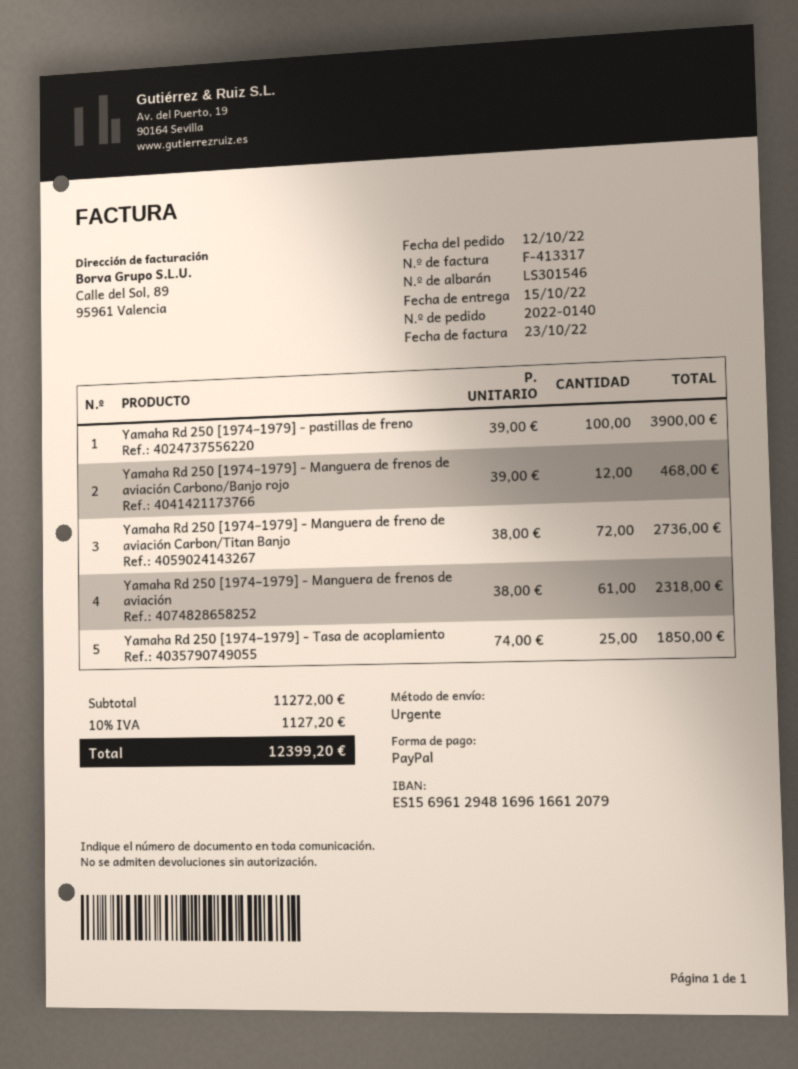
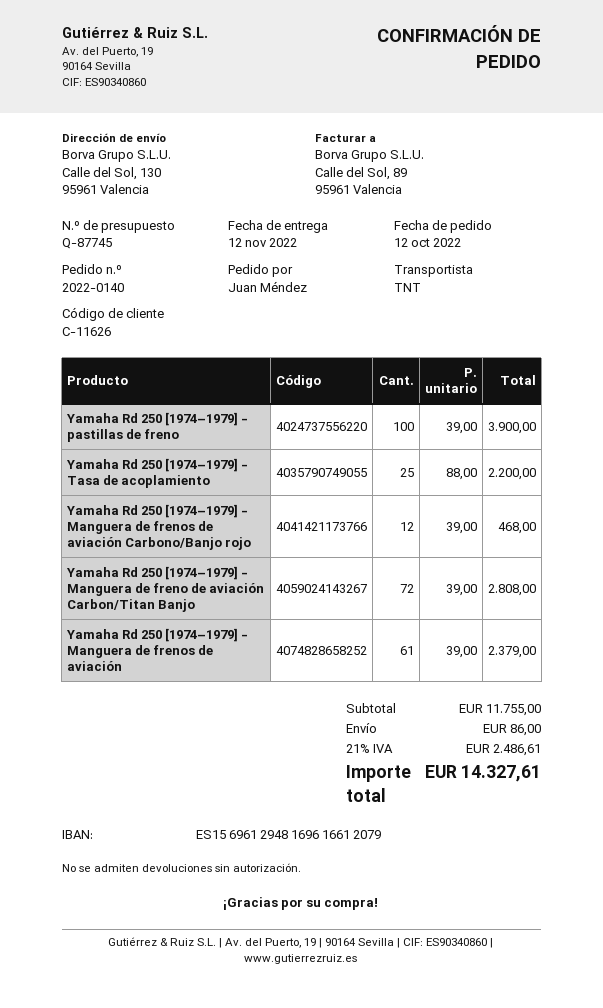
delivery date: 2022-10-15 -> 2022-11-12
shipping method: express -> TNT
Yamaha Rd 250 [1974–1979] - Manguera de freno de aviación Carbon/Titan Banjo: 72 x 38.00 = 2736.00 -> 72 x 39.00 = 2808.00
Yamaha Rd 250 [1974–1979] - Manguera de frenos de aviación: 61 x 38.00 = 2318.00 -> 61 x 39.00 = 2379.00
Yamaha Rd 250 [1974–1979] - Tasa de acoplamiento: 25 x 74.00 = 1850.00 -> 25 x 88.00 = 2200.00
subtotal: 11272.00 -> 11755.00
shipping: none -> 86.00
tax: 10% = 1127.20 -> 21% = 2486.61
total: 12399.20 -> 14327.61

